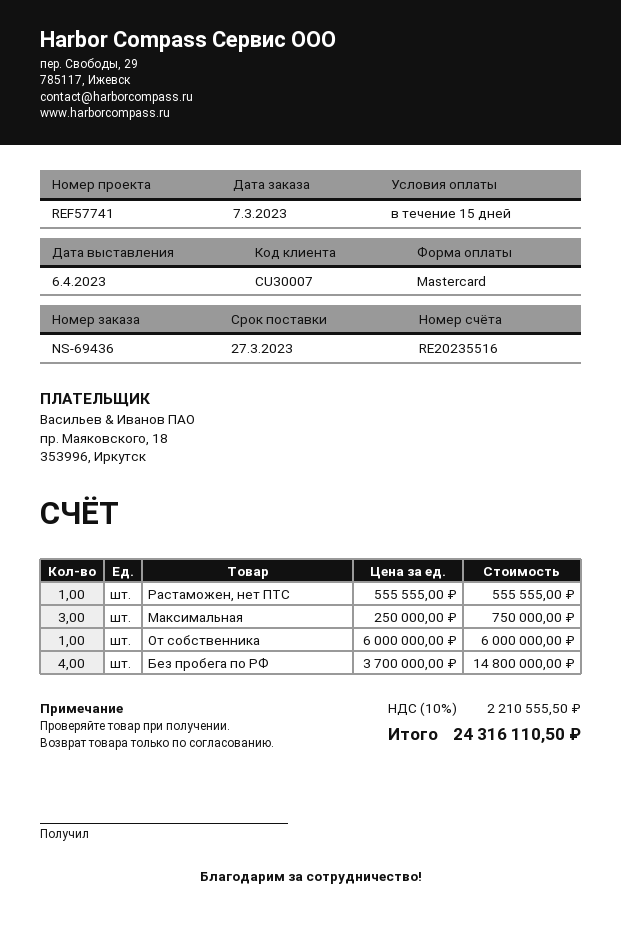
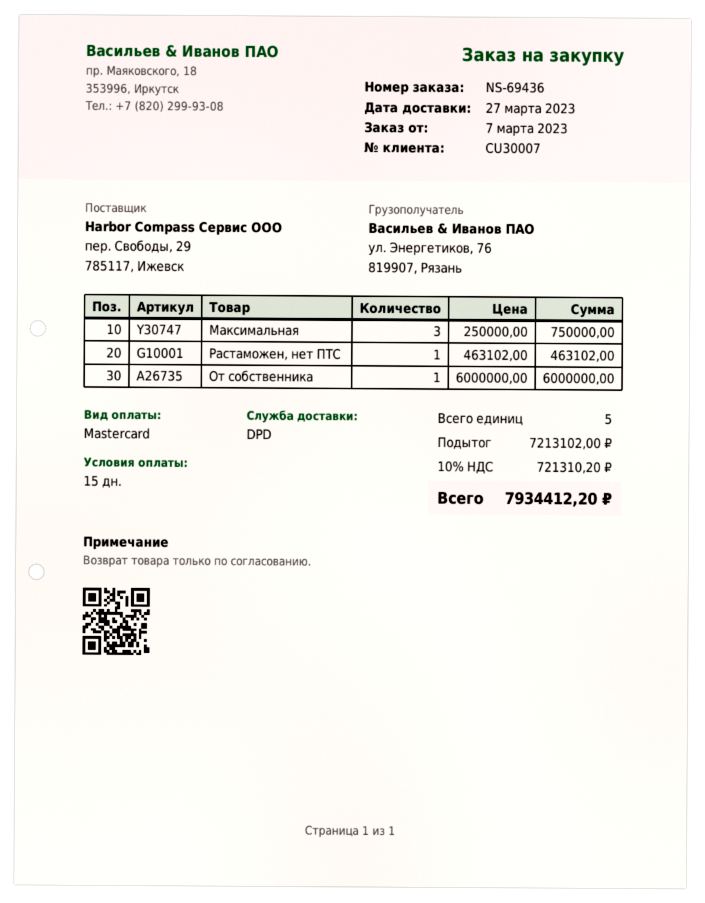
Растаможен, нет ПТС: 1 x 555555.00 = 555555.00 -> 1 x 463102.00 = 463102.00
Без пробега по РФ: 4 x 3700000.00 = 14800000.00 -> none
tax: 10% = 2210555.50 -> 10% = 721310.20
total: 24316110.50 -> 7934412.20

